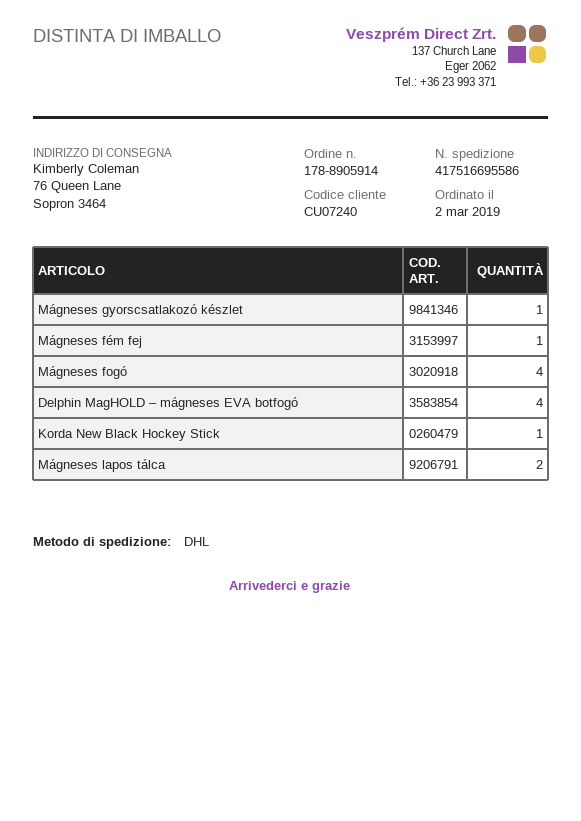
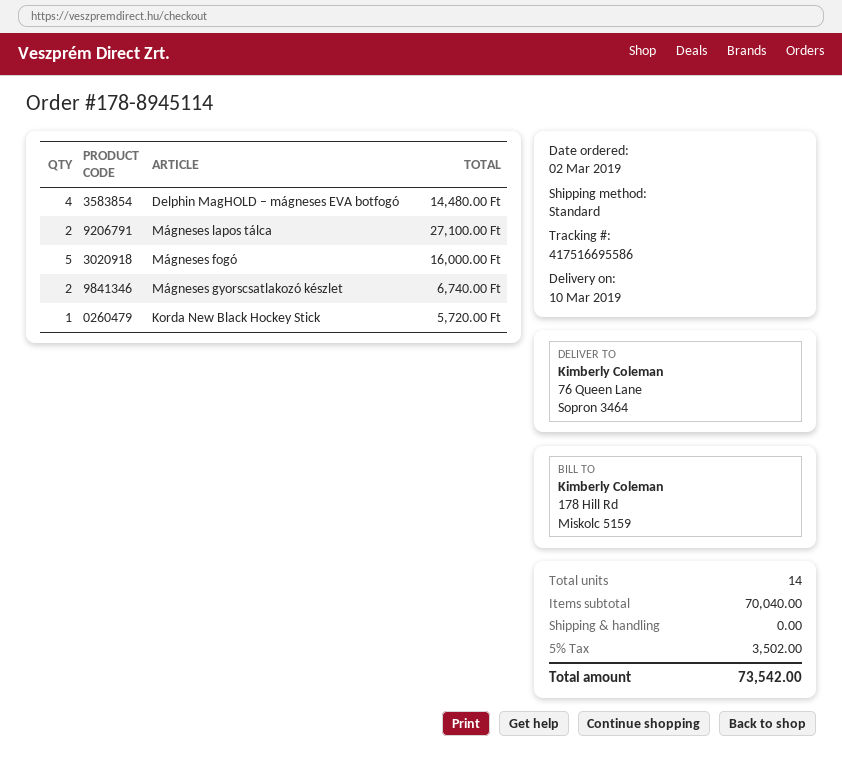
order number: 178-8905914 -> 178-8945114
shipping method: DHL -> standard
Mágneses gyorscsatlakozó készlet: 1 -> 2
Mágneses fém fej: 1 -> none
Mágneses fogó: 4 -> 5

